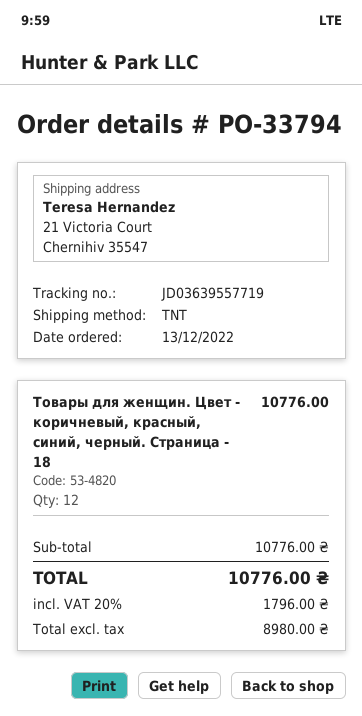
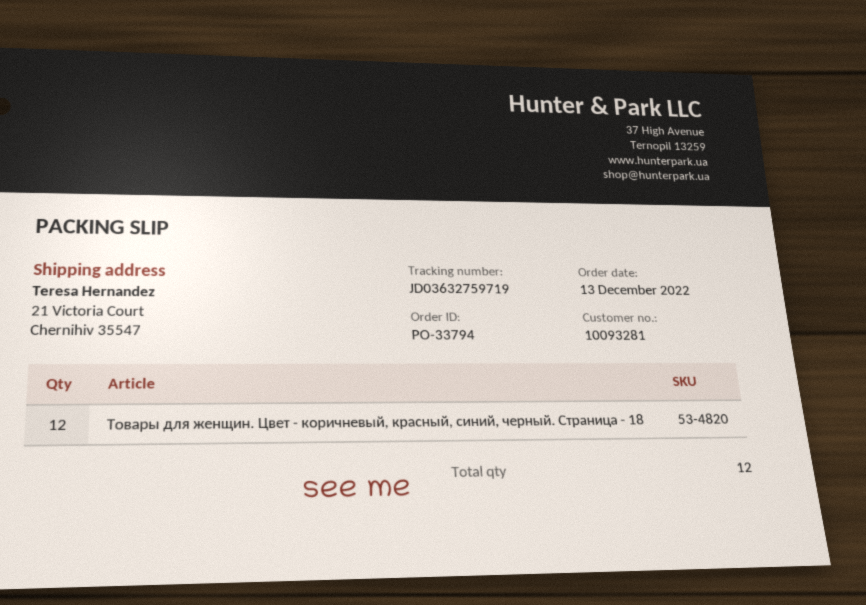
tracking number: JD03639557719 -> JD03632759719

